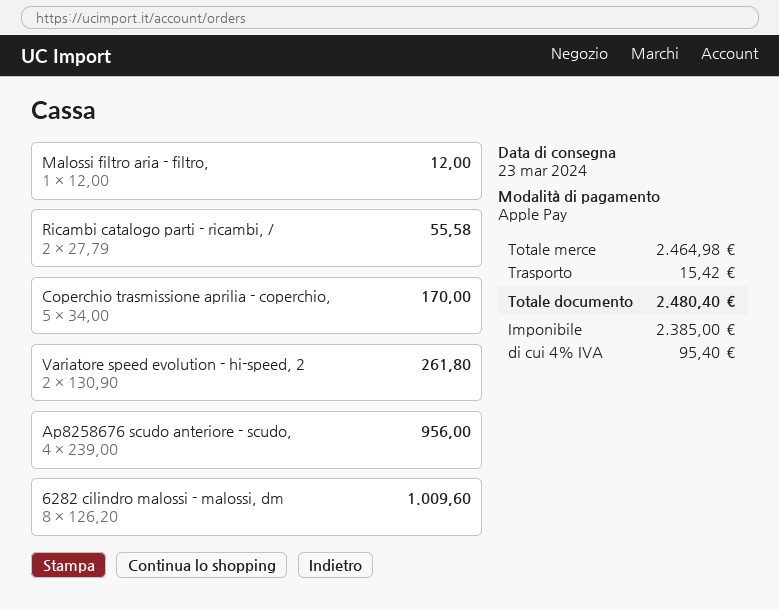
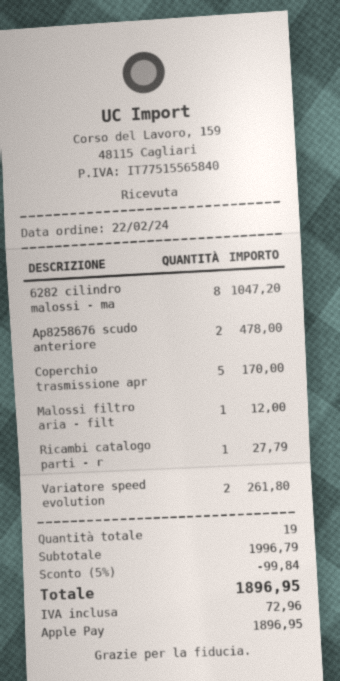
Ricambi catalogo parti - ricambi, /: 2 for 55.58 -> 1 for 27.79
Ap8258676 scudo anteriore - scudo,: 4 for 956.00 -> 2 for 478.00
6282 cilindro malossi - malossi, dm: 8 for 1009.60 -> 8 for 1047.20
subtotal: 2464.98 -> 1996.79
discount: none -> 5% = 99.84
shipping: 15.42 -> none
tax: 95.40 -> 72.96
total: 2480.40 -> 1896.95

